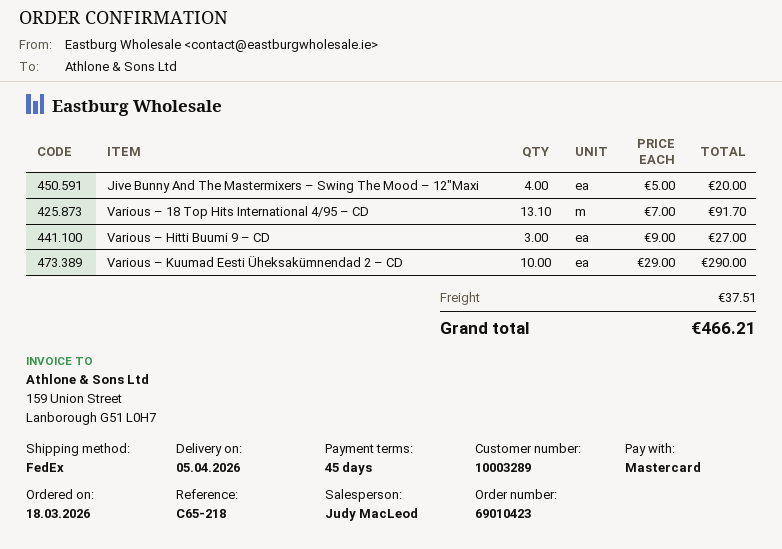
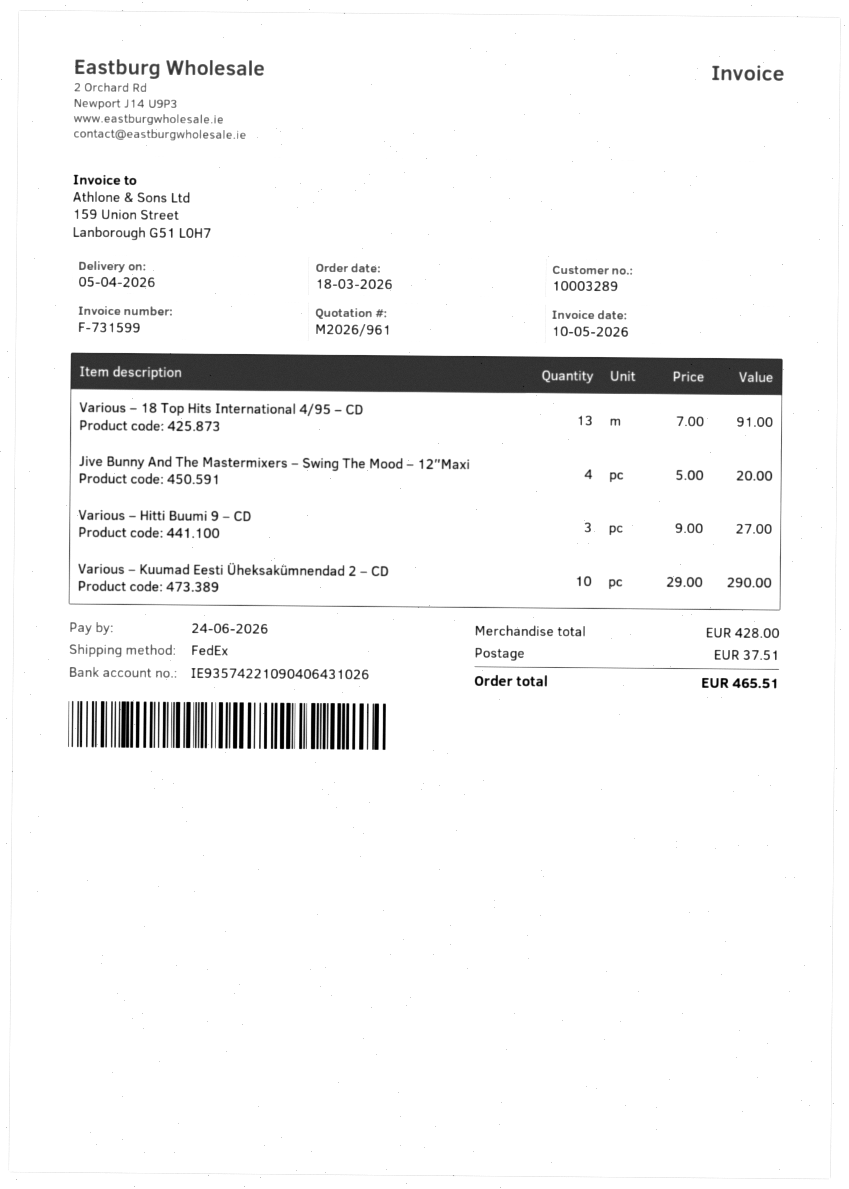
Various – 18 Top Hits International 4/95 – CD: 13.1 x 7.00 = 91.70 -> 13 x 7.00 = 91.00
total: 466.21 -> 465.51

